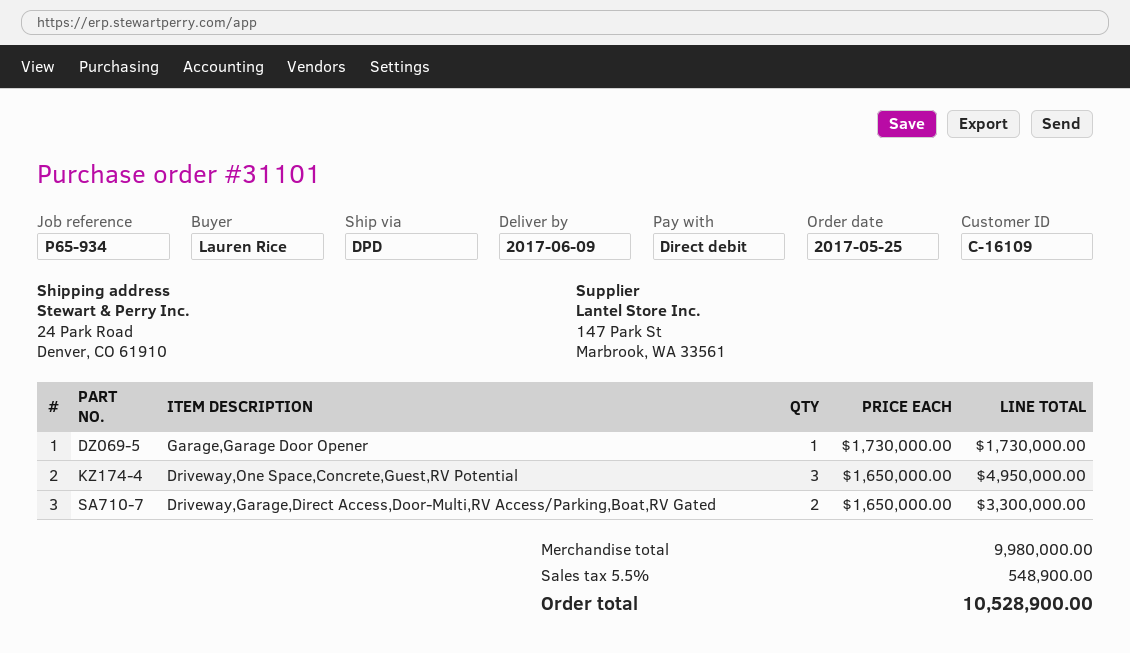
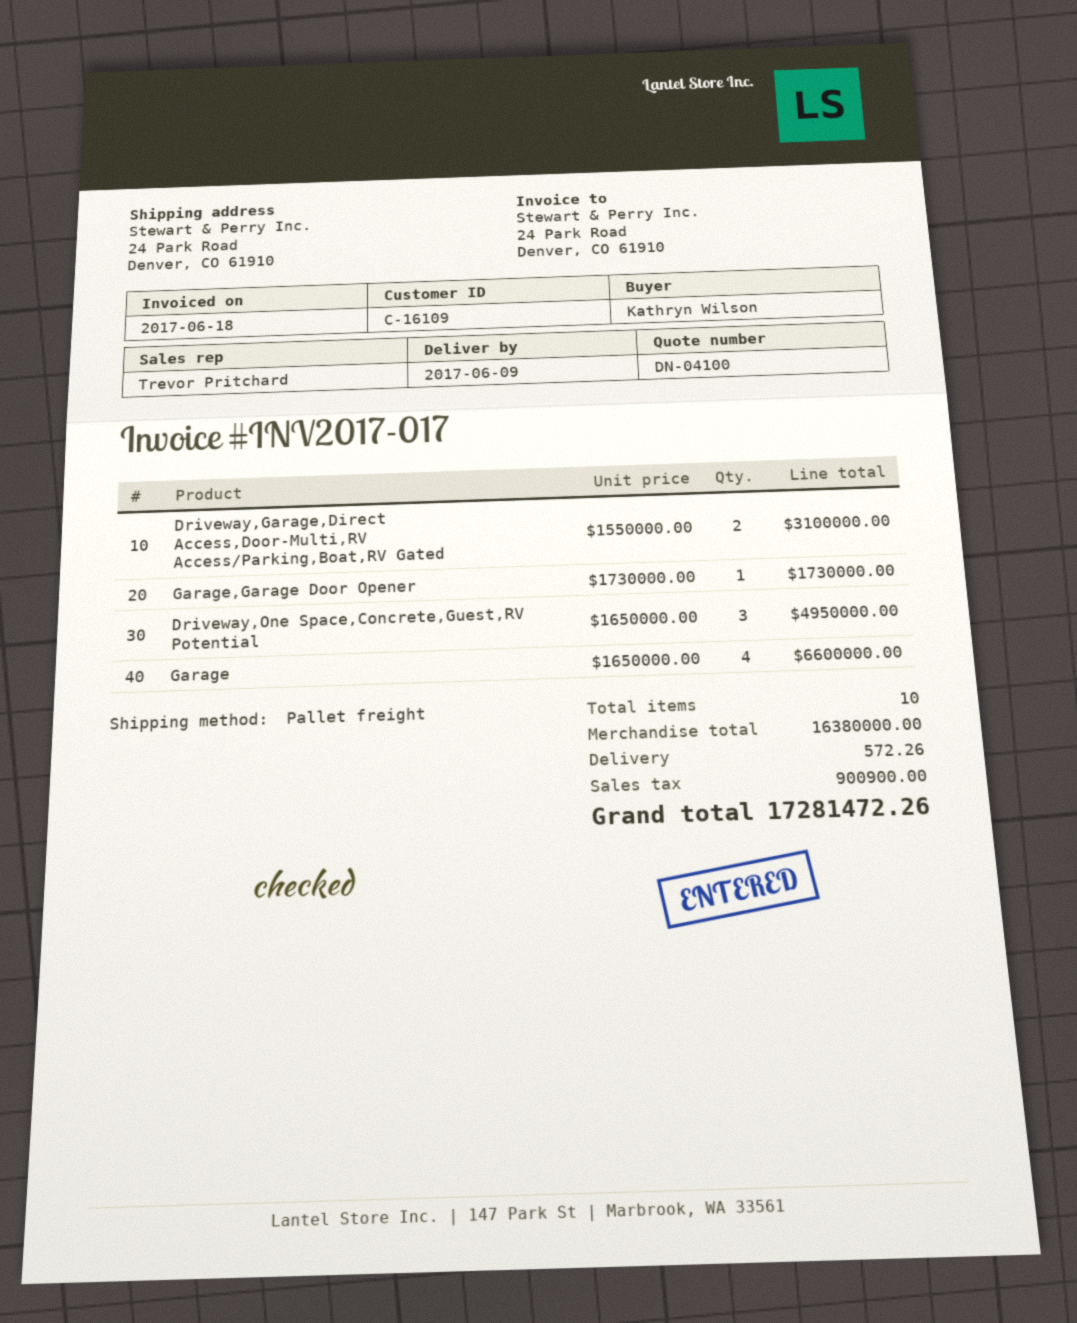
ordered by: Lauren Rice -> Kathryn Wilson
shipping method: DPD -> pallet freight
Driveway,Garage,Direct Access,Door-Multi,RV Access/Parking,Boat,RV Gated: 2 x 1650000.00 = 3300000.00 -> 2 x 1550000.00 = 3100000.00
Garage: none -> 4 x 1650000.00 = 6600000.00
subtotal: 9980000.00 -> 16380000.00
shipping: none -> 572.26
tax: 548900.00 -> 900900.00
total: 10528900.00 -> 17281472.26

